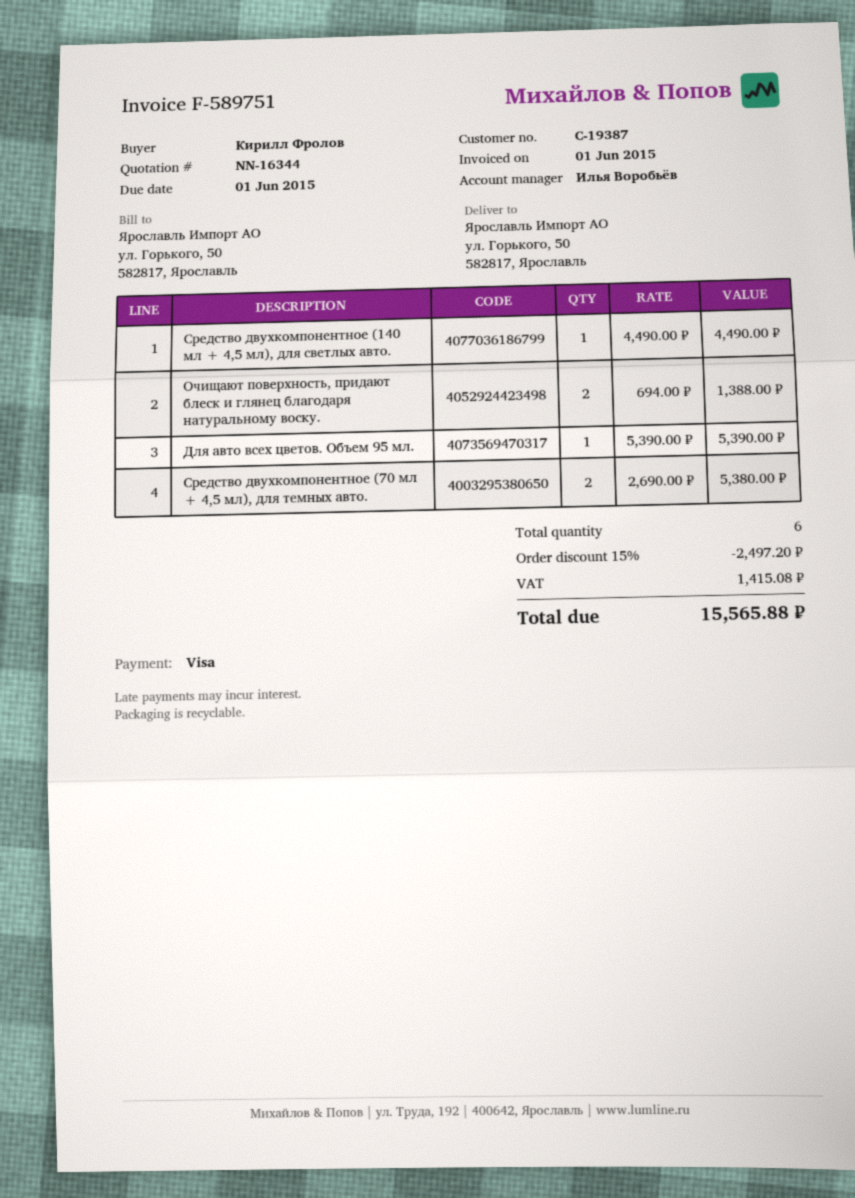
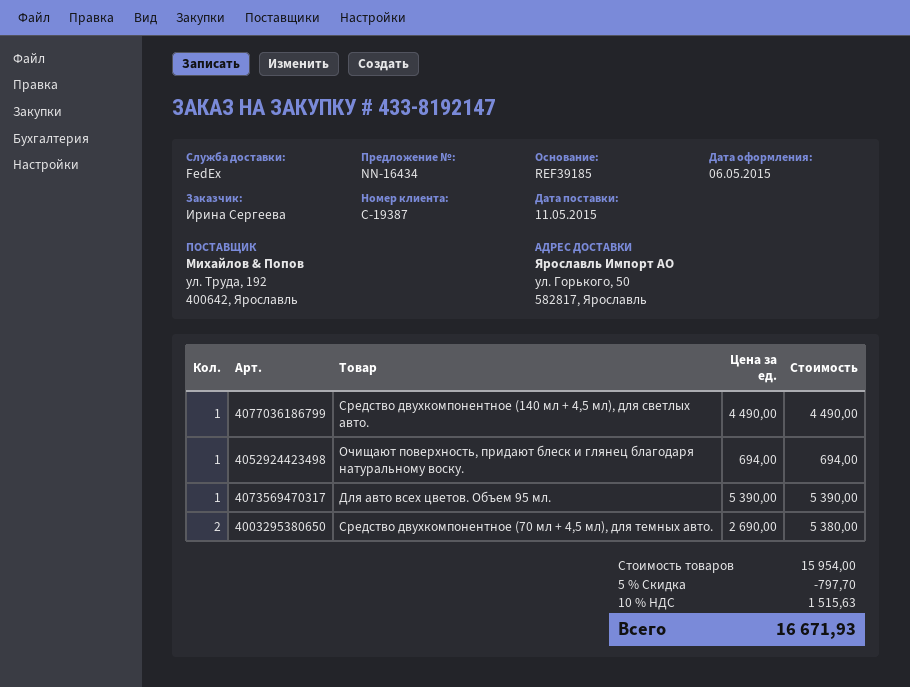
quote number: NN-16344 -> NN-16434
ordered by: Кирилл Фролов -> Ирина Сергеева
Очищают поверхность, придают блеск и глянец благодаря натуральному воску.: 2 x 694.00 = 1388.00 -> 1 x 694.00 = 694.00
discount: 15% = 2497.20 -> 5% = 797.70
tax: 1415.08 -> 1515.63
total: 15565.88 -> 16671.93

